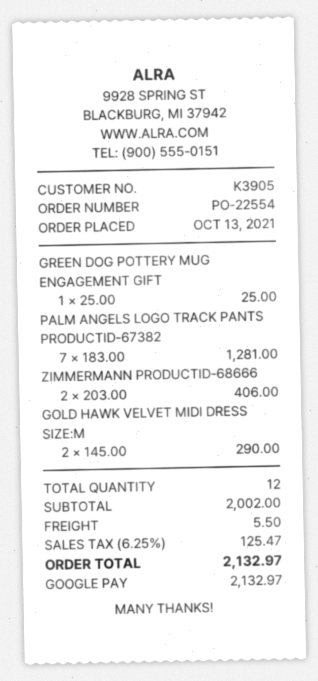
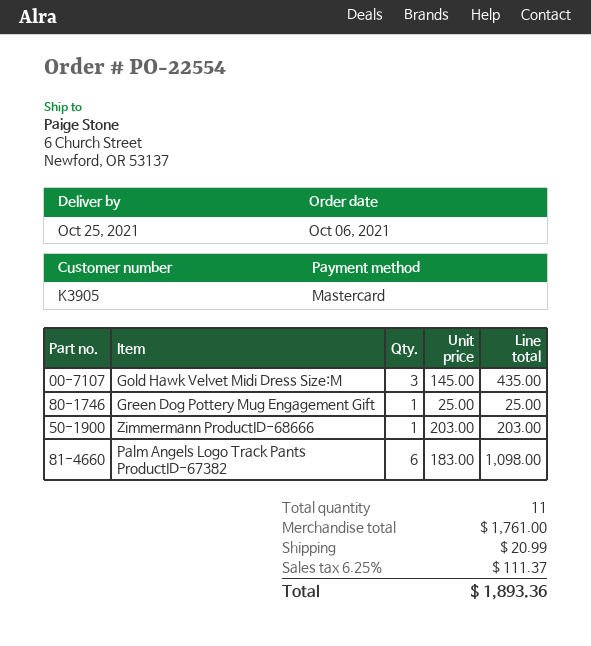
order date: 2021-10-13 -> 2021-10-06
payment method: Google Pay -> Mastercard
PALM ANGELS LOGO TRACK PANTS PRODUCTID-67382: 7 x 183.00 = 1281.00 -> 6 x 183.00 = 1098.00
ZIMMERMANN PRODUCTID-68666: 2 x 203.00 = 406.00 -> 1 x 203.00 = 203.00
GOLD HAWK VELVET MIDI DRESS SIZE:M: 2 x 145.00 = 290.00 -> 3 x 145.00 = 435.00
total quantity: 12 -> 11
subtotal: 2002.00 -> 1761.00
shipping: 5.50 -> 20.99
tax: 6.25% = 125.47 -> 6.25% = 111.37
total: 2132.97 -> 1893.36

